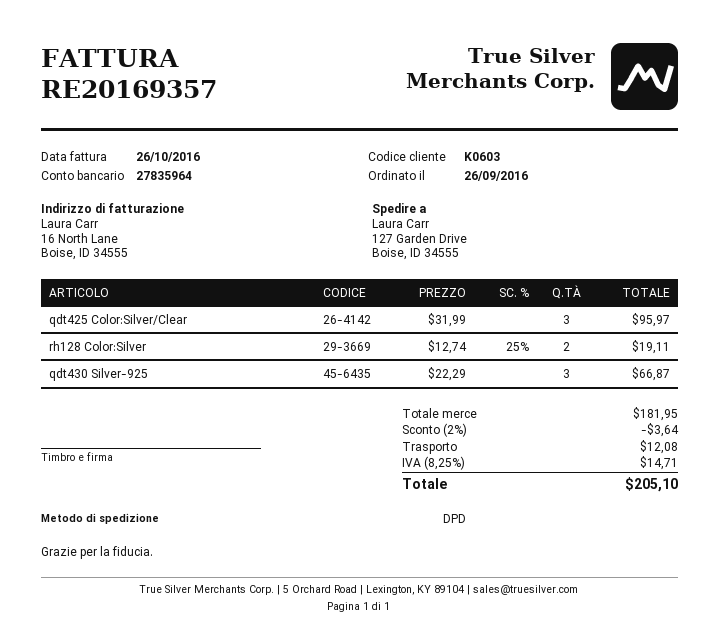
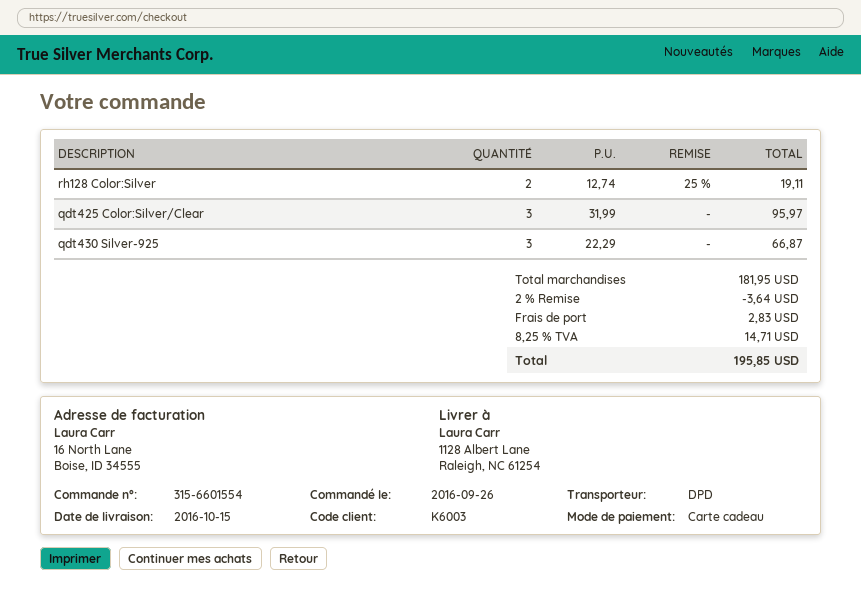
customer number: K0603 -> K6003
ship to: 127 Garden Drive, Boise, ID 34555 -> 1128 Albert Lane, Raleigh, NC 61254
shipping: 12.08 -> 2.83
total: 205.10 -> 195.85

